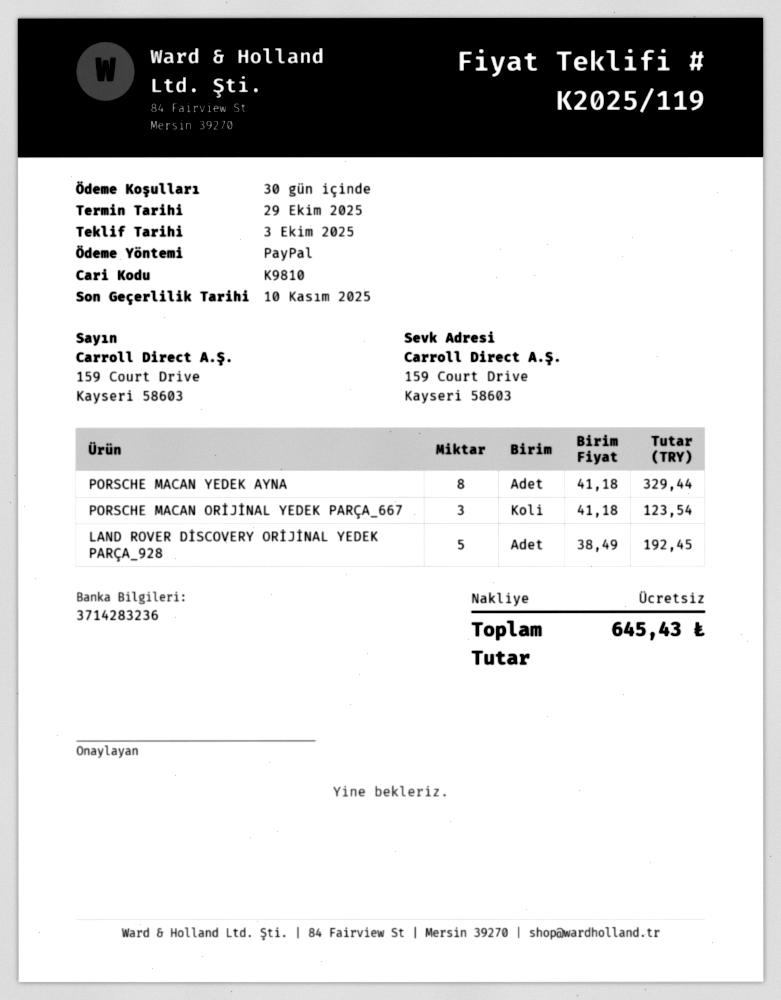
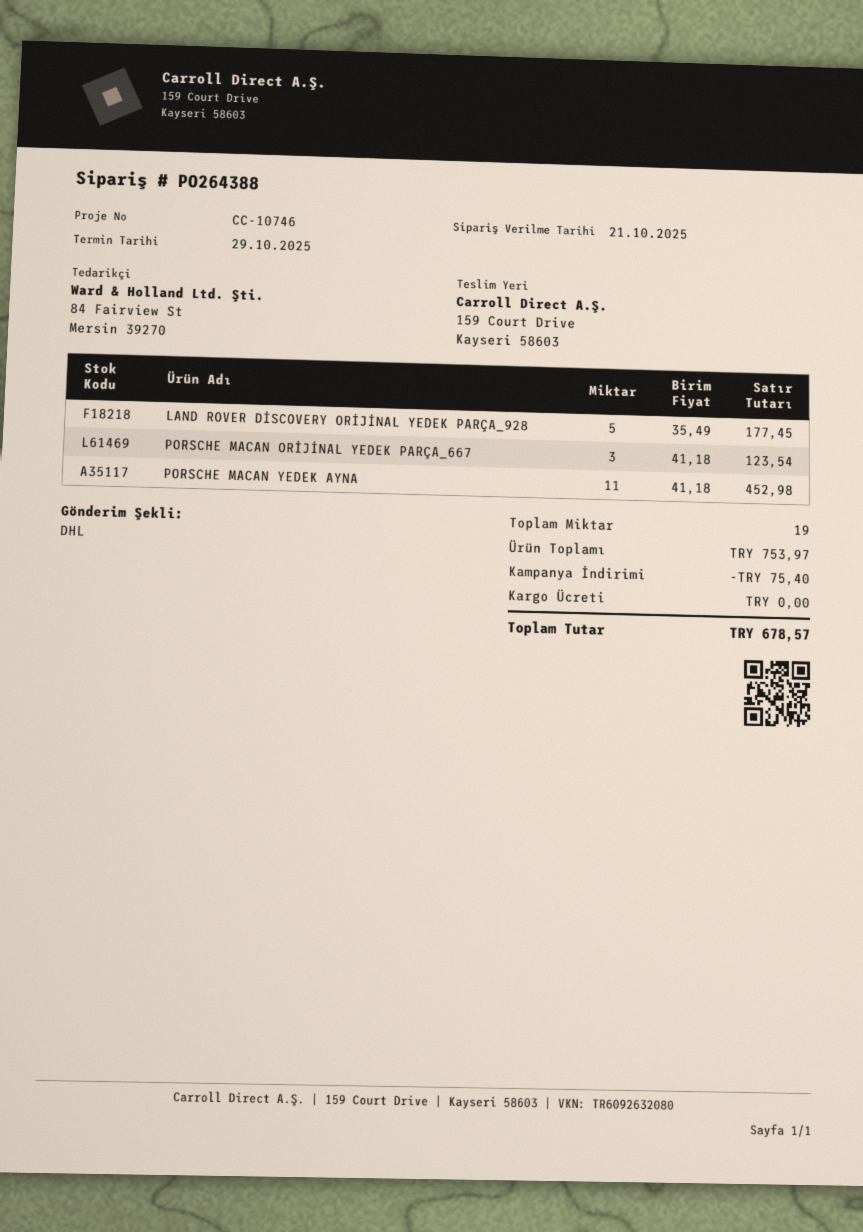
PORSCHE MACAN YEDEK AYNA: 8 x 41.18 = 329.44 -> 11 x 41.18 = 452.98
LAND ROVER DİSCOVERY ORİJİNAL YEDEK PARÇA_928: 5 x 38.49 = 192.45 -> 5 x 35.49 = 177.45
discount: none -> 75.40
total: 645.43 -> 678.57

